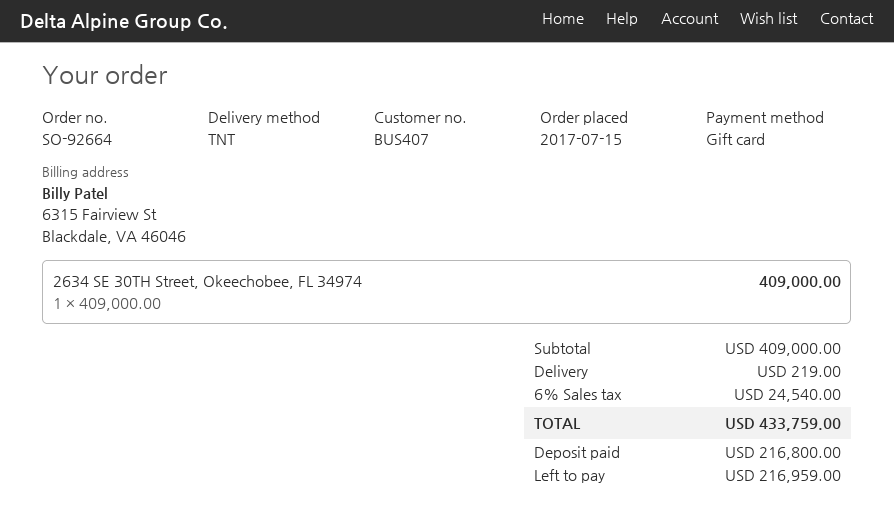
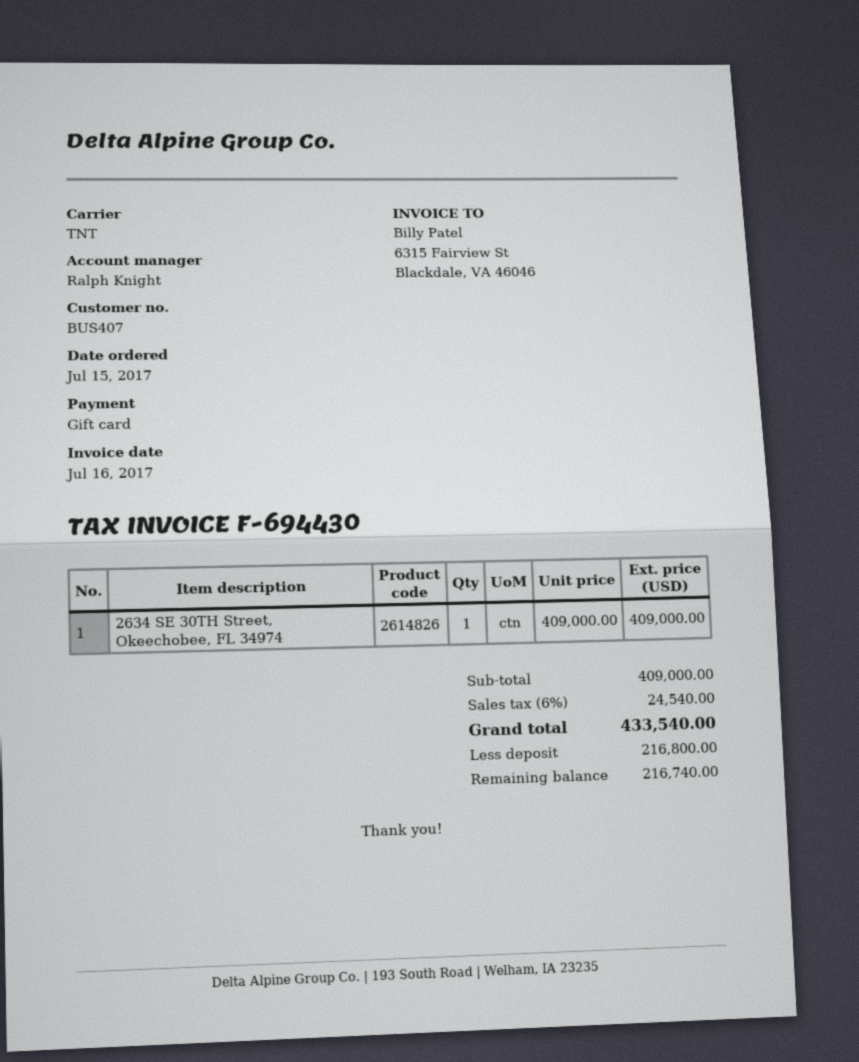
shipping: 219.00 -> none
total: 433759.00 -> 433540.00
balance: 216959.00 -> 216740.00

